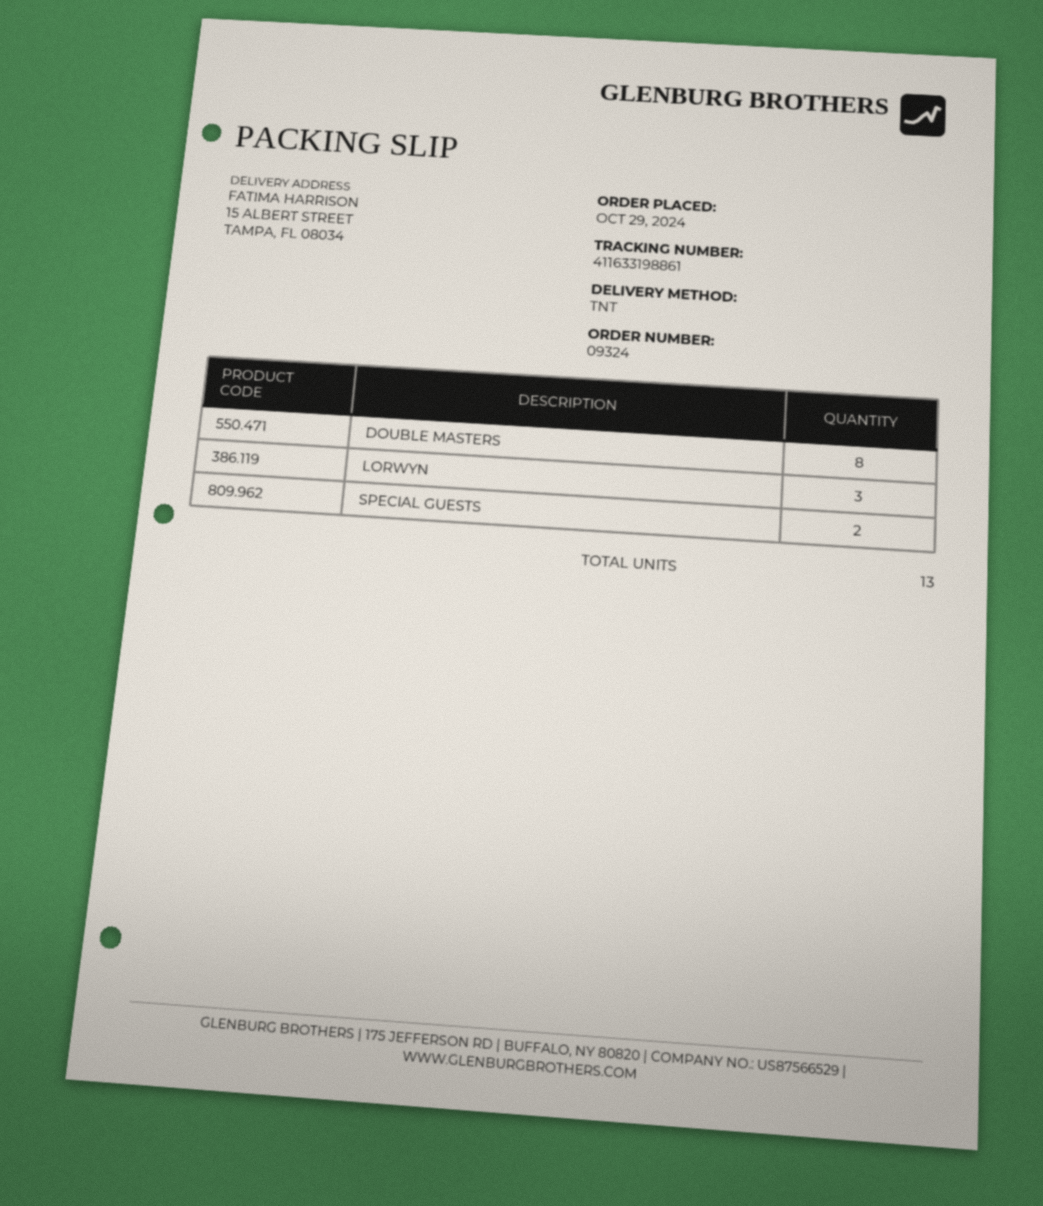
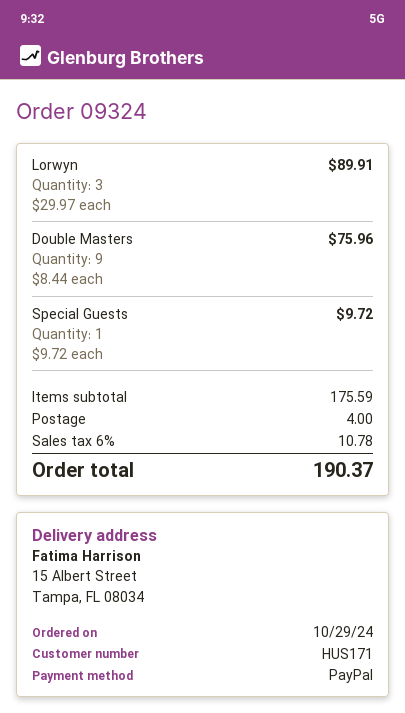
DOUBLE MASTERS: 8 -> 9
SPECIAL GUESTS: 2 -> 1

